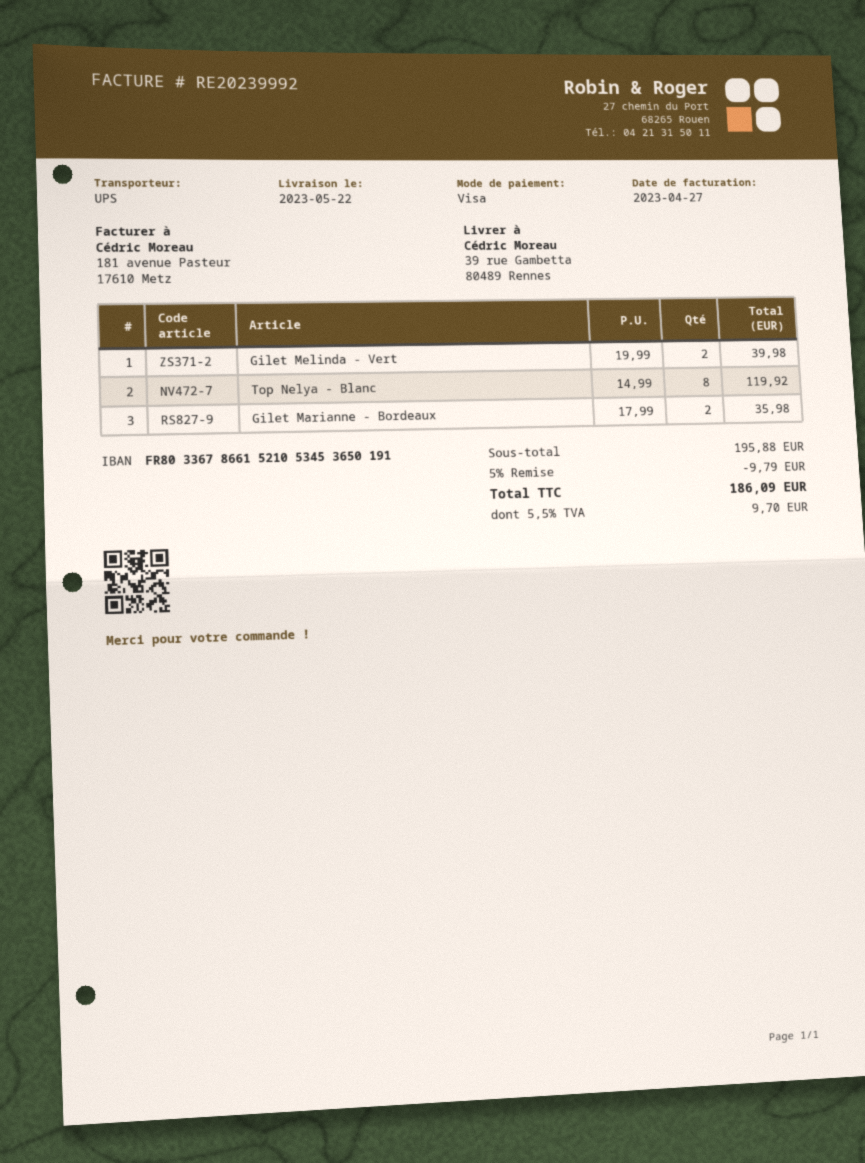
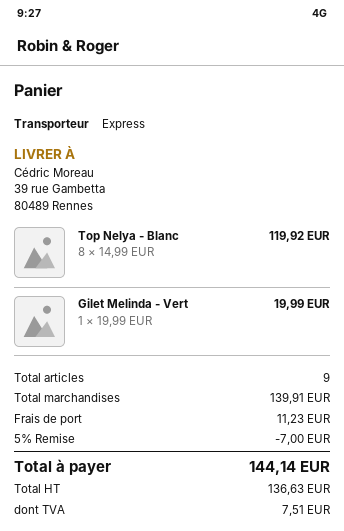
shipping method: UPS -> express
Gilet Melinda - Vert: 2 x 19.99 = 39.98 -> 1 x 19.99 = 19.99
Gilet Marianne - Bordeaux: 2 x 17.99 = 35.98 -> none
subtotal: 195.88 -> 139.91
discount: 5% = 9.79 -> 5% = 7.00
shipping: none -> 11.23
tax: 9.70 -> 7.51
total: 186.09 -> 144.14

